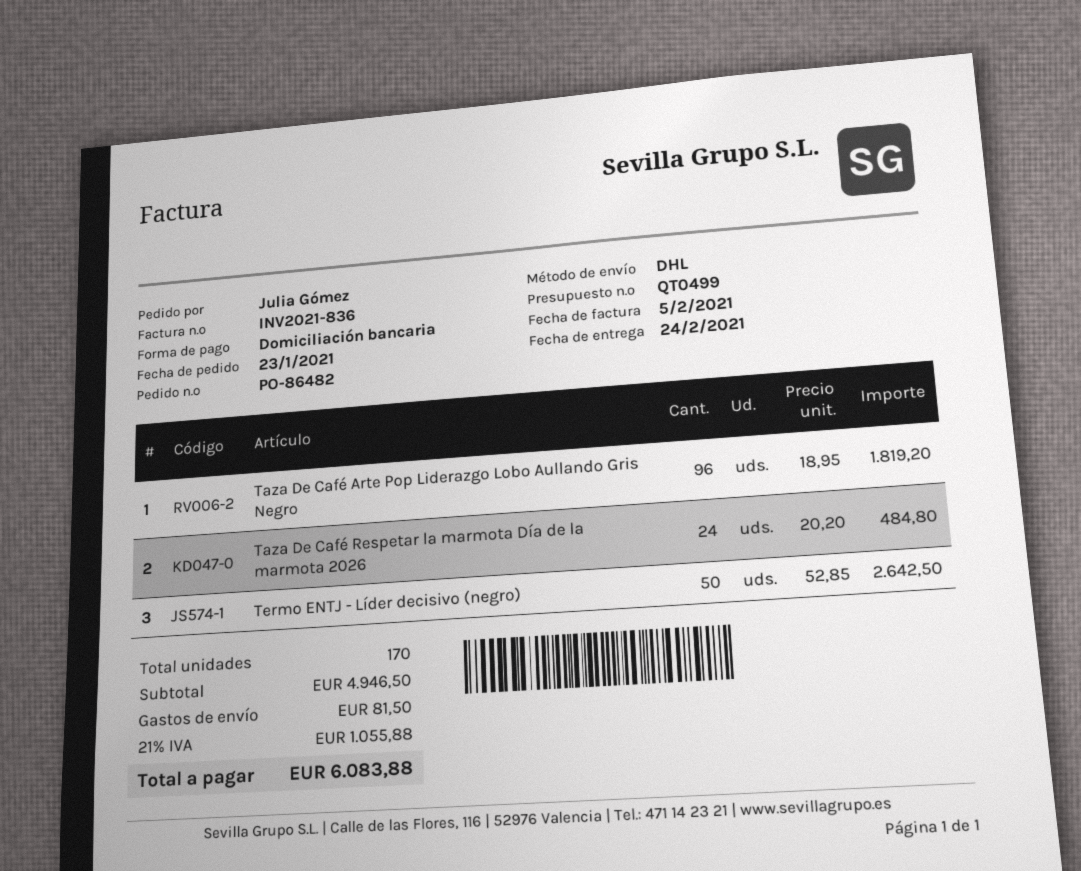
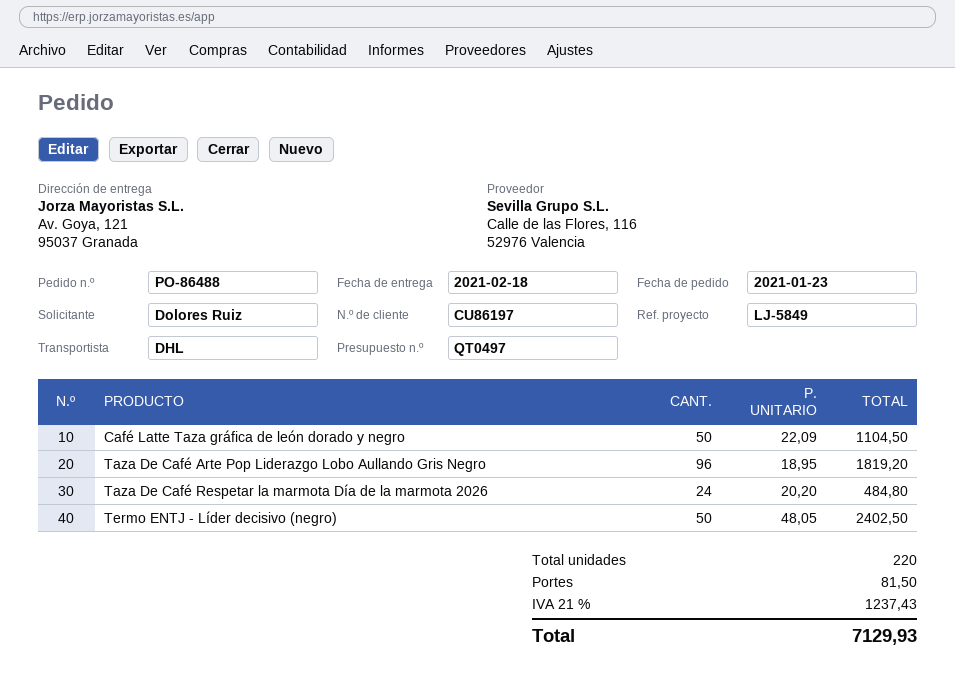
quote number: QT0499 -> QT0497
order number: PO-86482 -> PO-86488
delivery date: 2021-02-24 -> 2021-02-18
ordered by: Julia Gómez -> Dolores Ruiz
Termo ENTJ - Líder decisivo (negro): 50 x 52.85 = 2642.50 -> 50 x 48.05 = 2402.50
Café Latte Taza gráfica de león dorado y negro: none -> 50 x 22.09 = 1104.50
total quantity: 170 -> 220
tax: 21% = 1055.88 -> 21% = 1237.43
total: 6083.88 -> 7129.93

